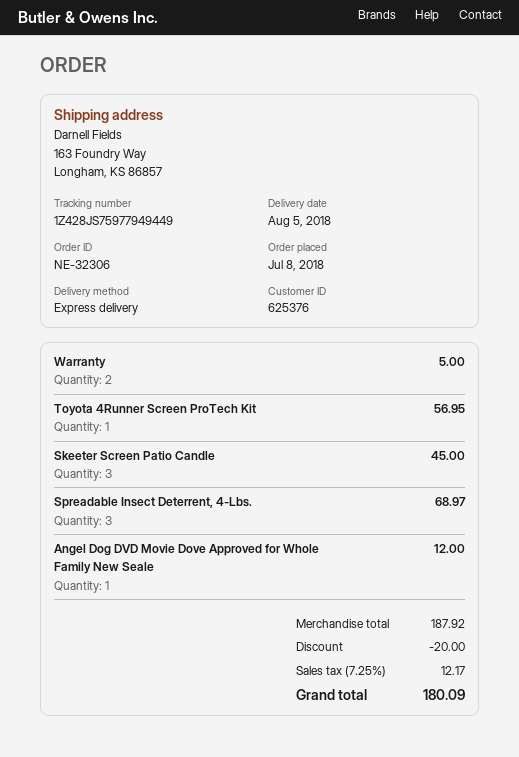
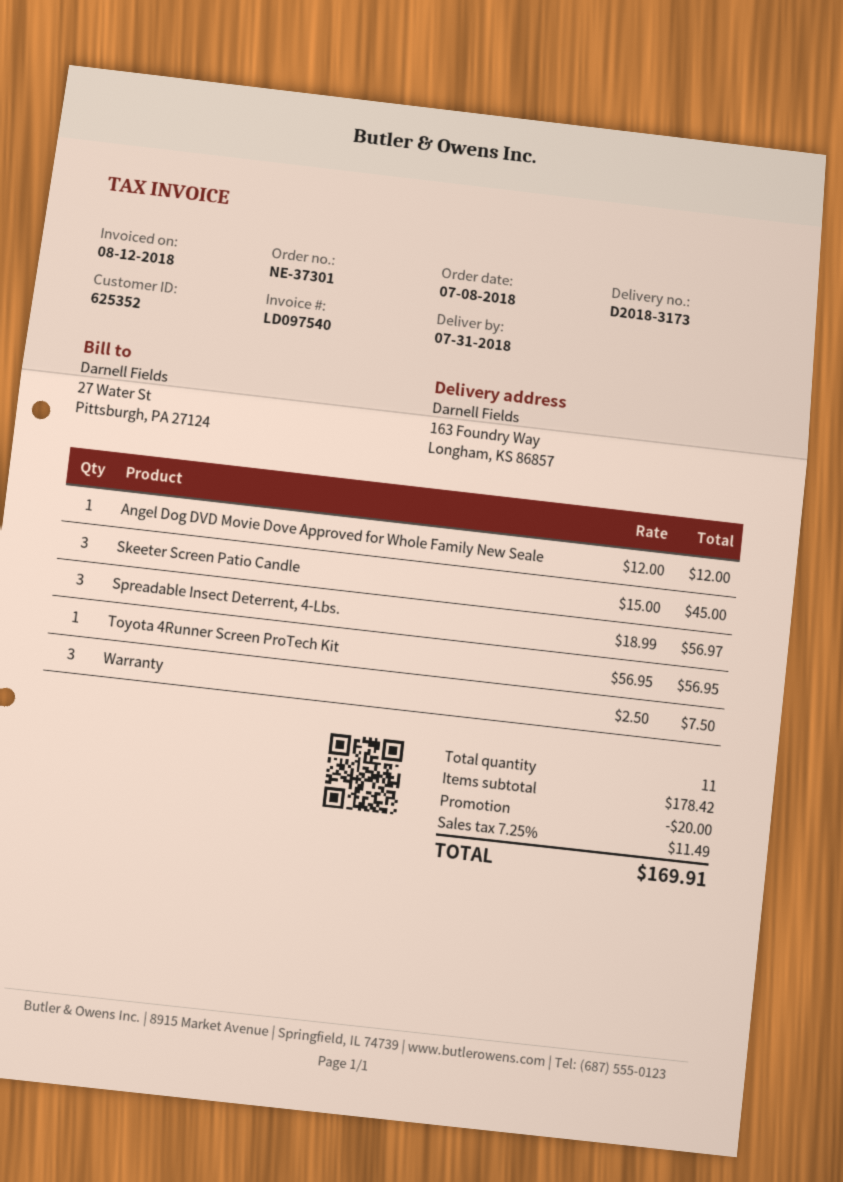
order number: NE-32306 -> NE-37301
delivery date: 2018-08-05 -> 2018-07-31
customer number: 625376 -> 625352
Warranty: 2 for 5.00 -> 3 for 7.50
Spreadable Insect Deterrent, 4-Lbs.: 3 for 68.97 -> 3 for 56.97
subtotal: 187.92 -> 178.42
tax: 7.25% = 12.17 -> 7.25% = 11.49
total: 180.09 -> 169.91

